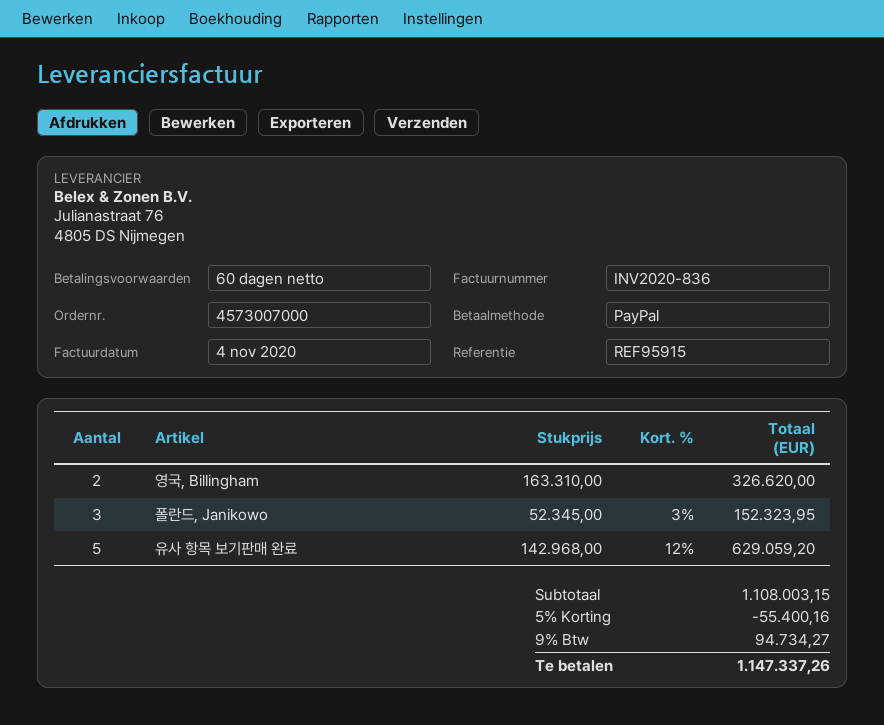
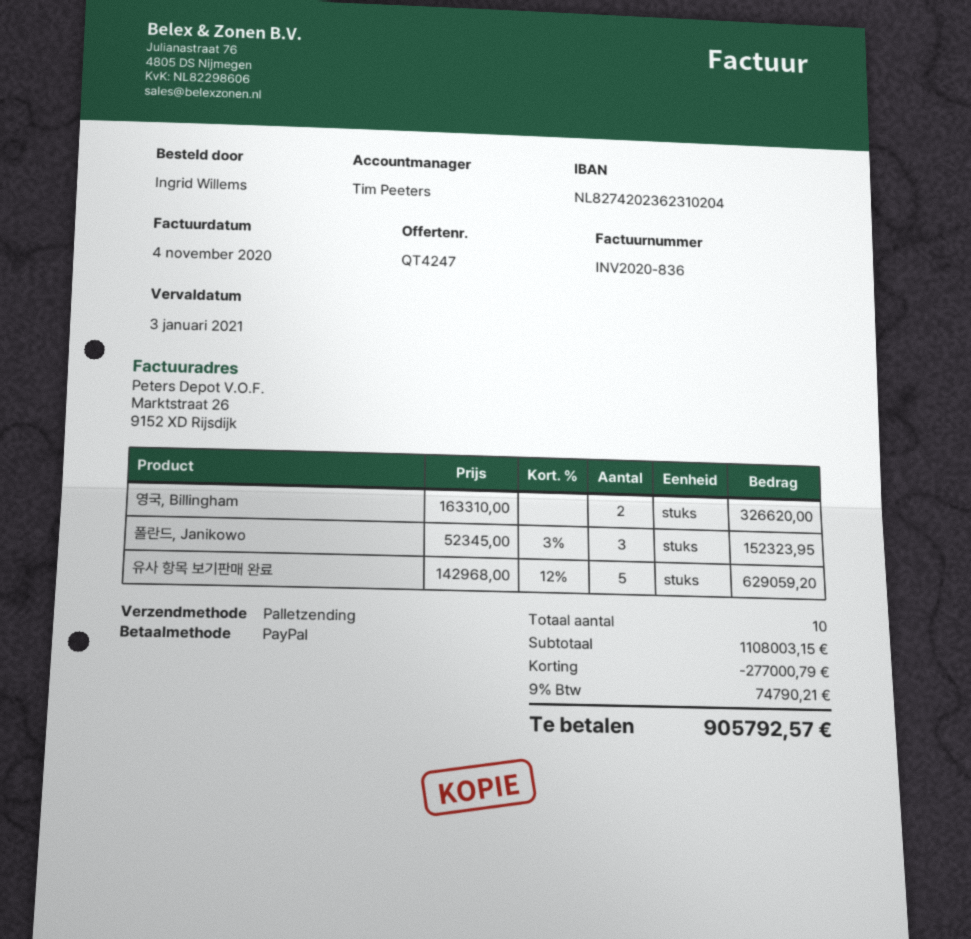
discount: 55400.16 -> 277000.79
tax: 9% = 94734.27 -> 9% = 74790.21
total: 1147337.26 -> 905792.57

